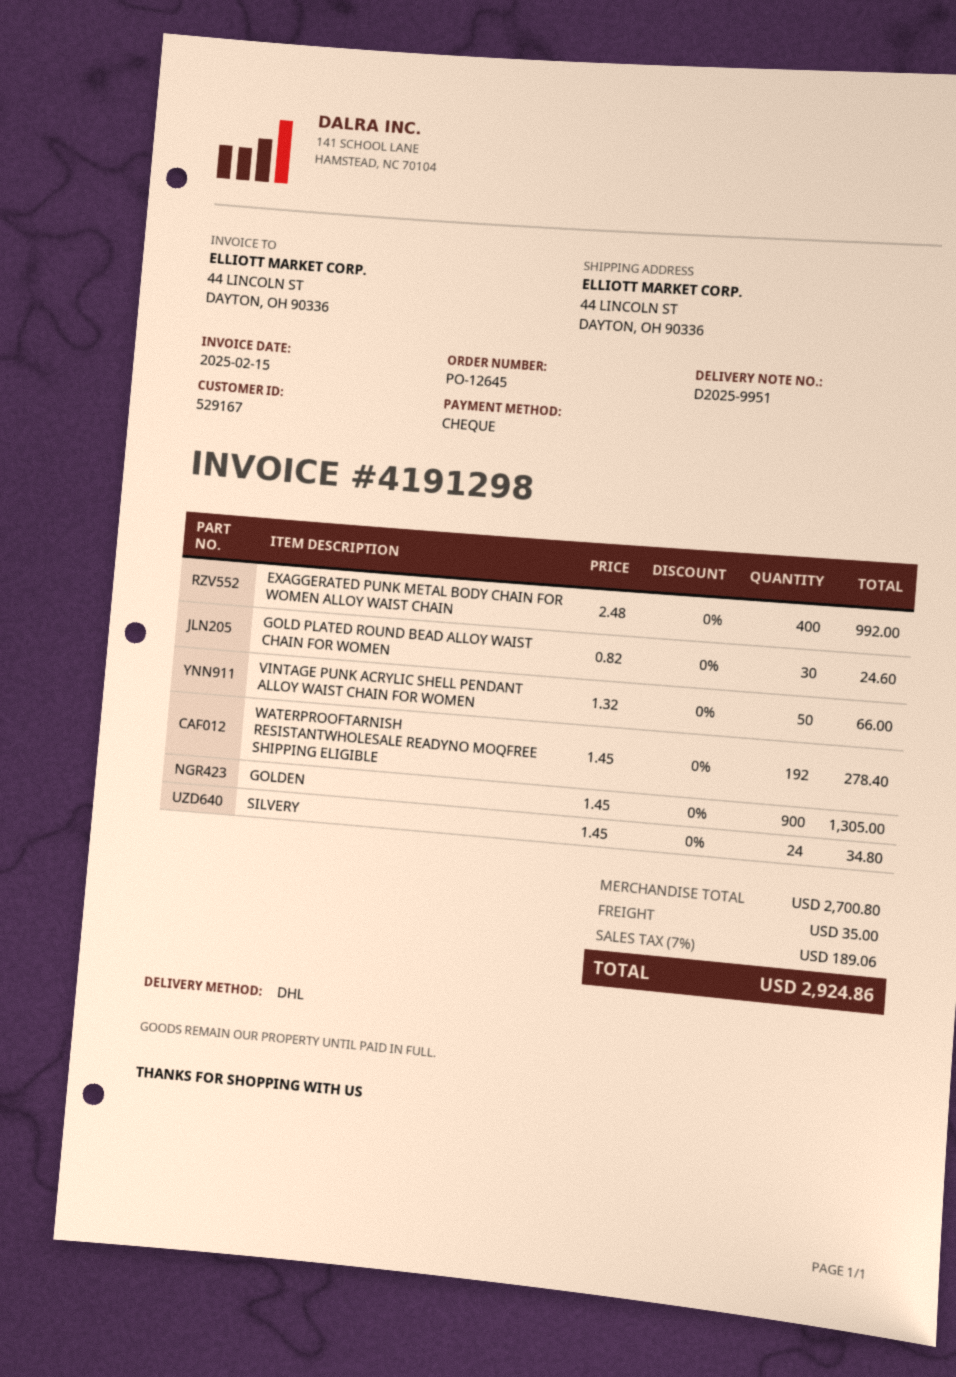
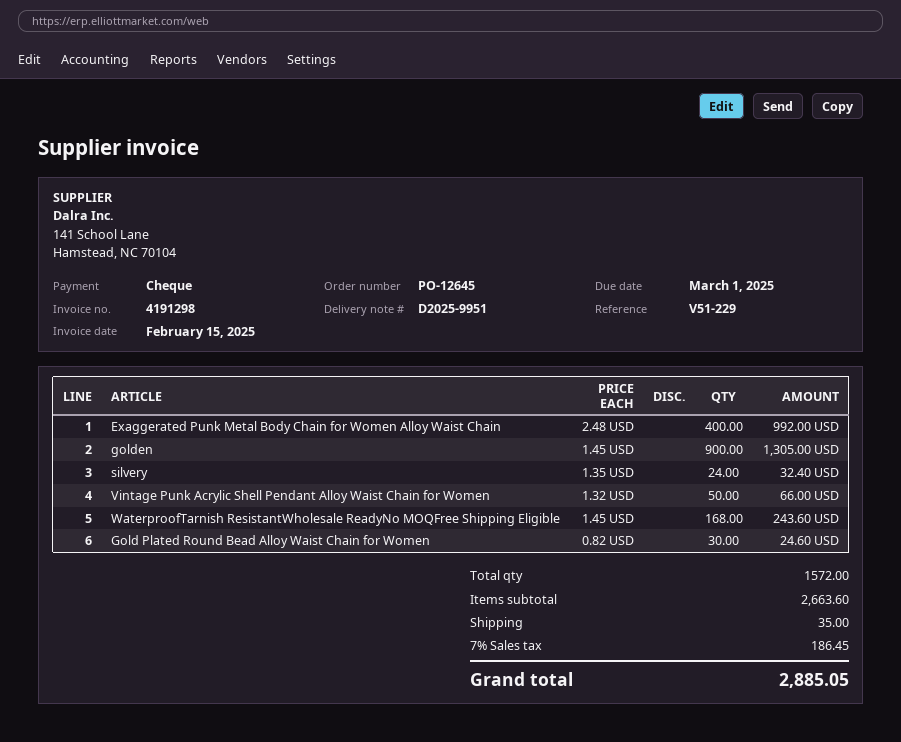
WATERPROOFTARNISH RESISTANTWHOLESALE READYNO MOQFREE SHIPPING ELIGIBLE: 192 x 1.45 = 278.40 -> 168 x 1.45 = 243.60
SILVERY: 24 x 1.45 = 34.80 -> 24 x 1.35 = 32.40
subtotal: 2700.80 -> 2663.60
tax: 7% = 189.06 -> 7% = 186.45
total: 2924.86 -> 2885.05

